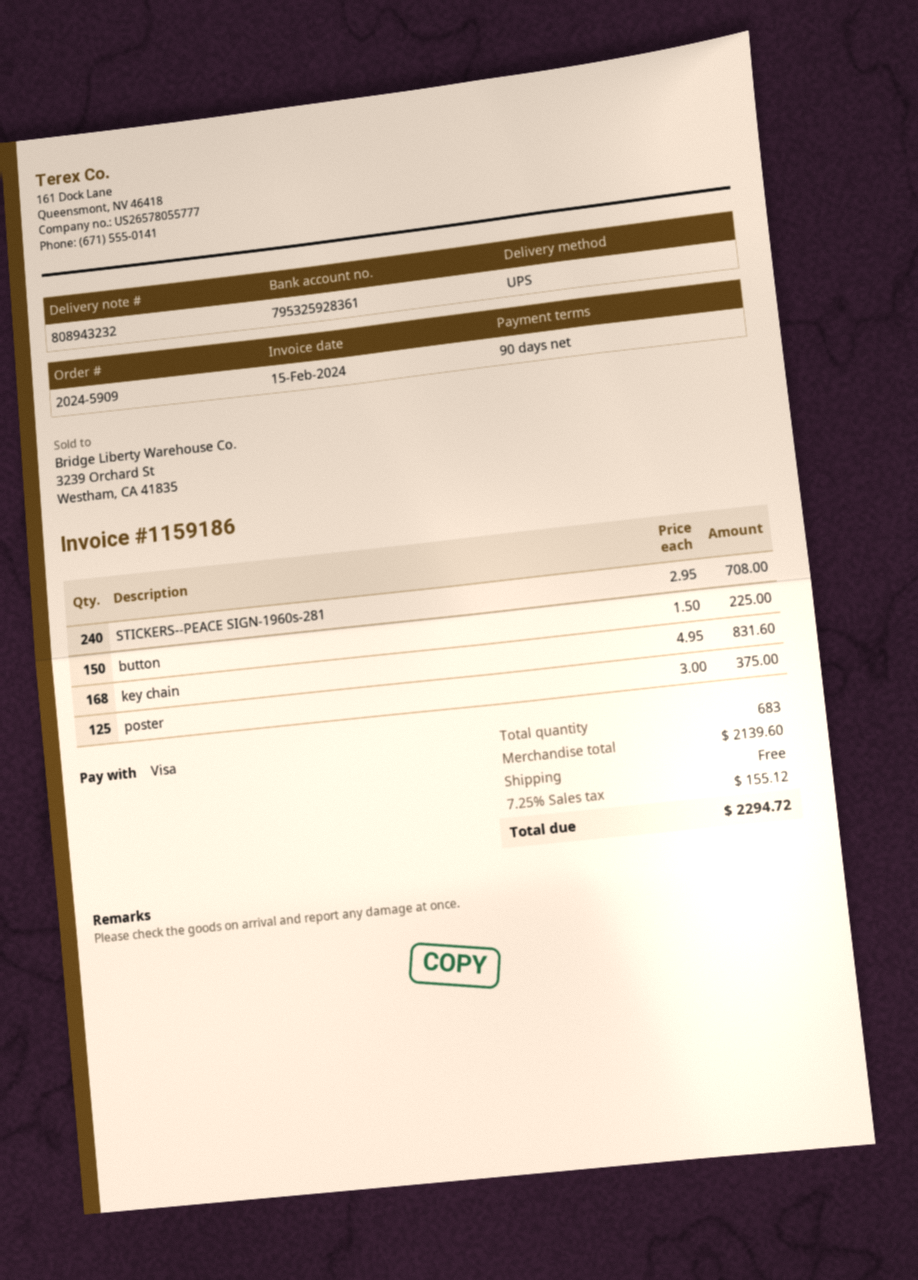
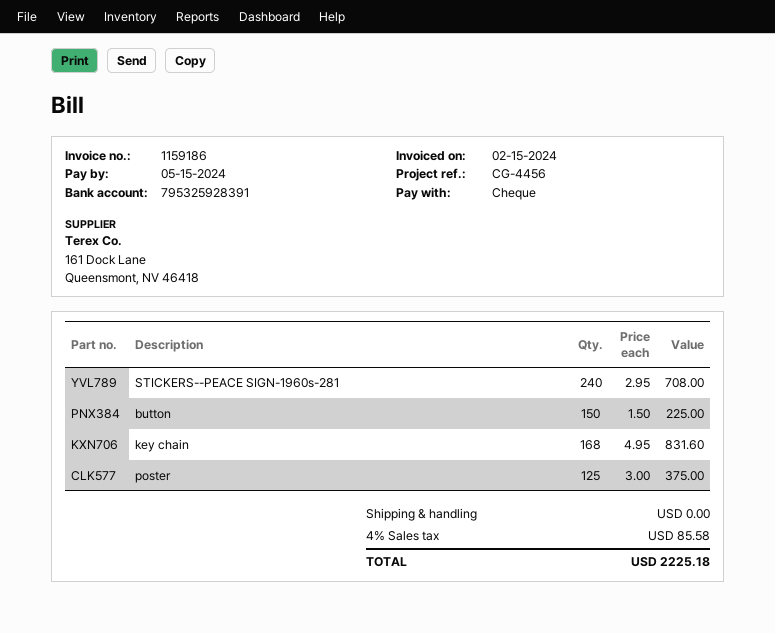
payment method: Visa -> cheque
bank account: 795325928361 -> 795325928391
tax: 7.25% = 155.12 -> 4% = 85.58
total: 2294.72 -> 2225.18

